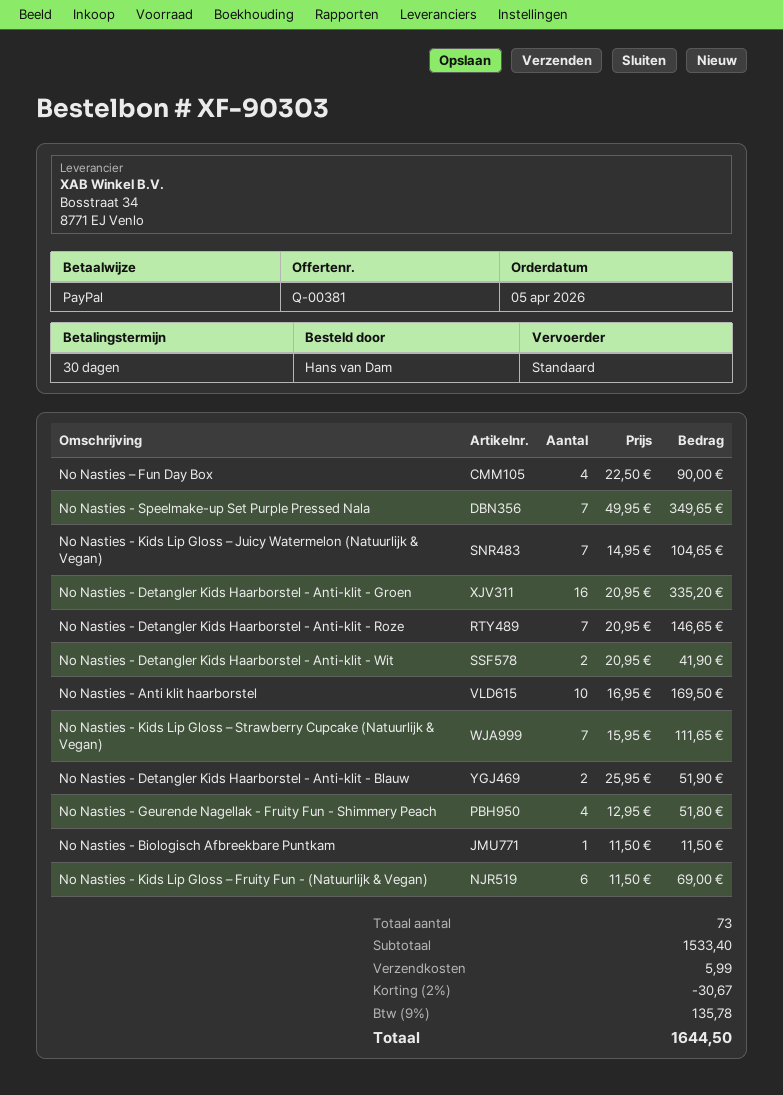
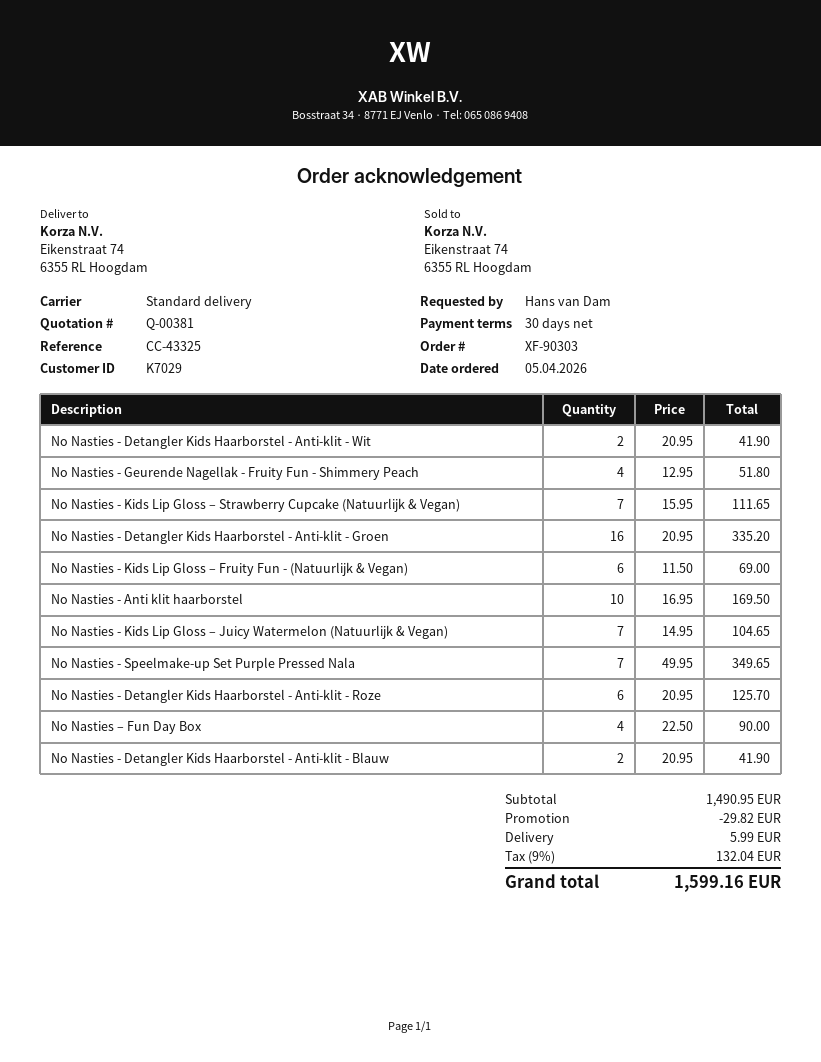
No Nasties - Detangler Kids Haarborstel - Anti-klit - Roze: 7 x 20.95 = 146.65 -> 6 x 20.95 = 125.70
No Nasties - Detangler Kids Haarborstel - Anti-klit - Blauw: 2 x 25.95 = 51.90 -> 2 x 20.95 = 41.90
No Nasties - Biologisch Afbreekbare Puntkam: 1 x 11.50 = 11.50 -> none
subtotal: 1533.40 -> 1490.95
discount: 30.67 -> 29.82
tax: 9% = 135.78 -> 9% = 132.04
total: 1644.50 -> 1599.16

